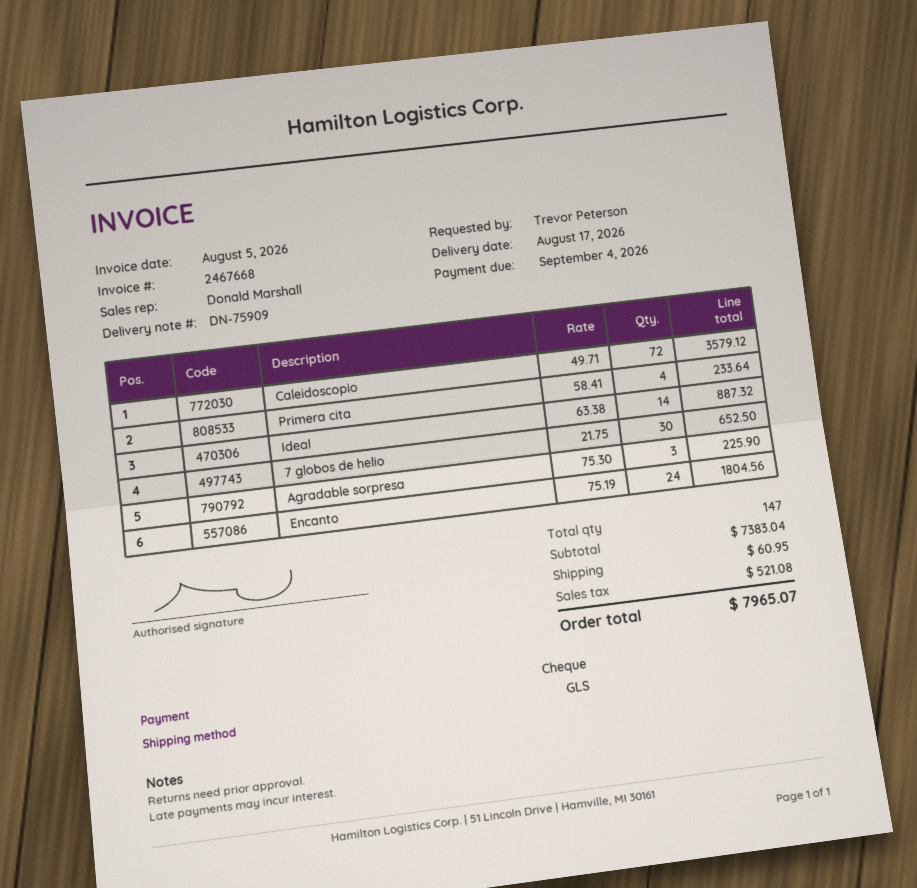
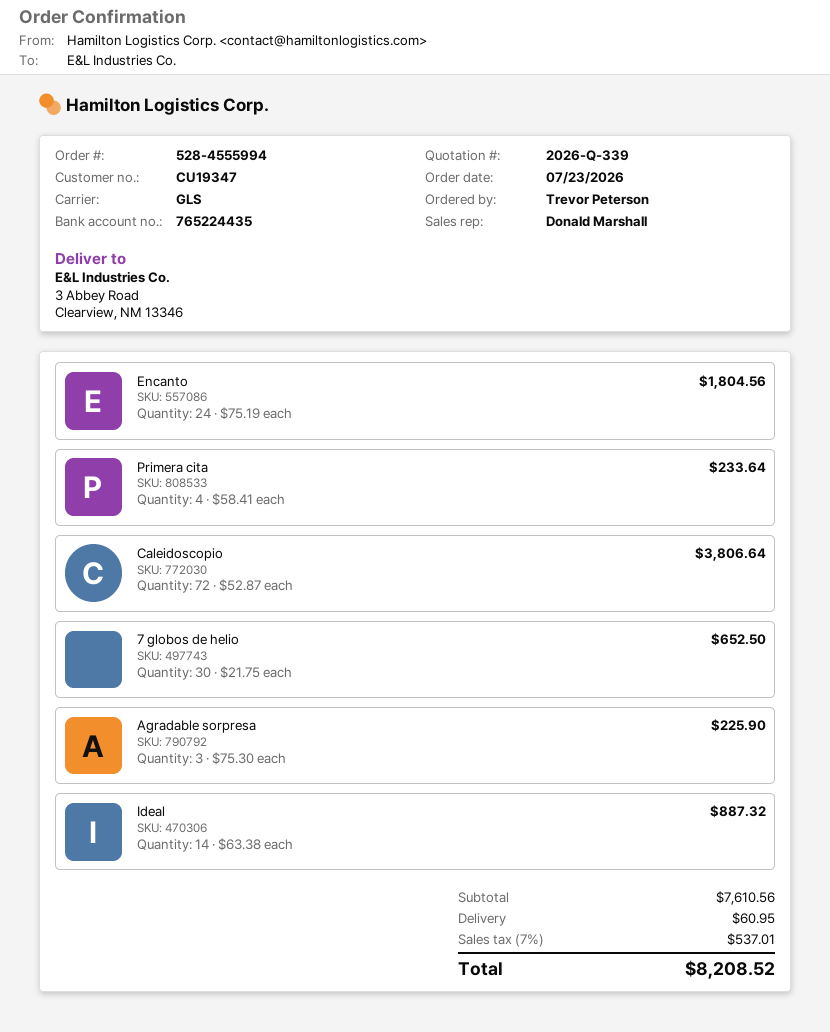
Caleidoscopio: 72 x 49.71 = 3579.12 -> 72 x 52.87 = 3806.64
subtotal: 7383.04 -> 7610.56
tax: 521.08 -> 537.01
total: 7965.07 -> 8208.52

